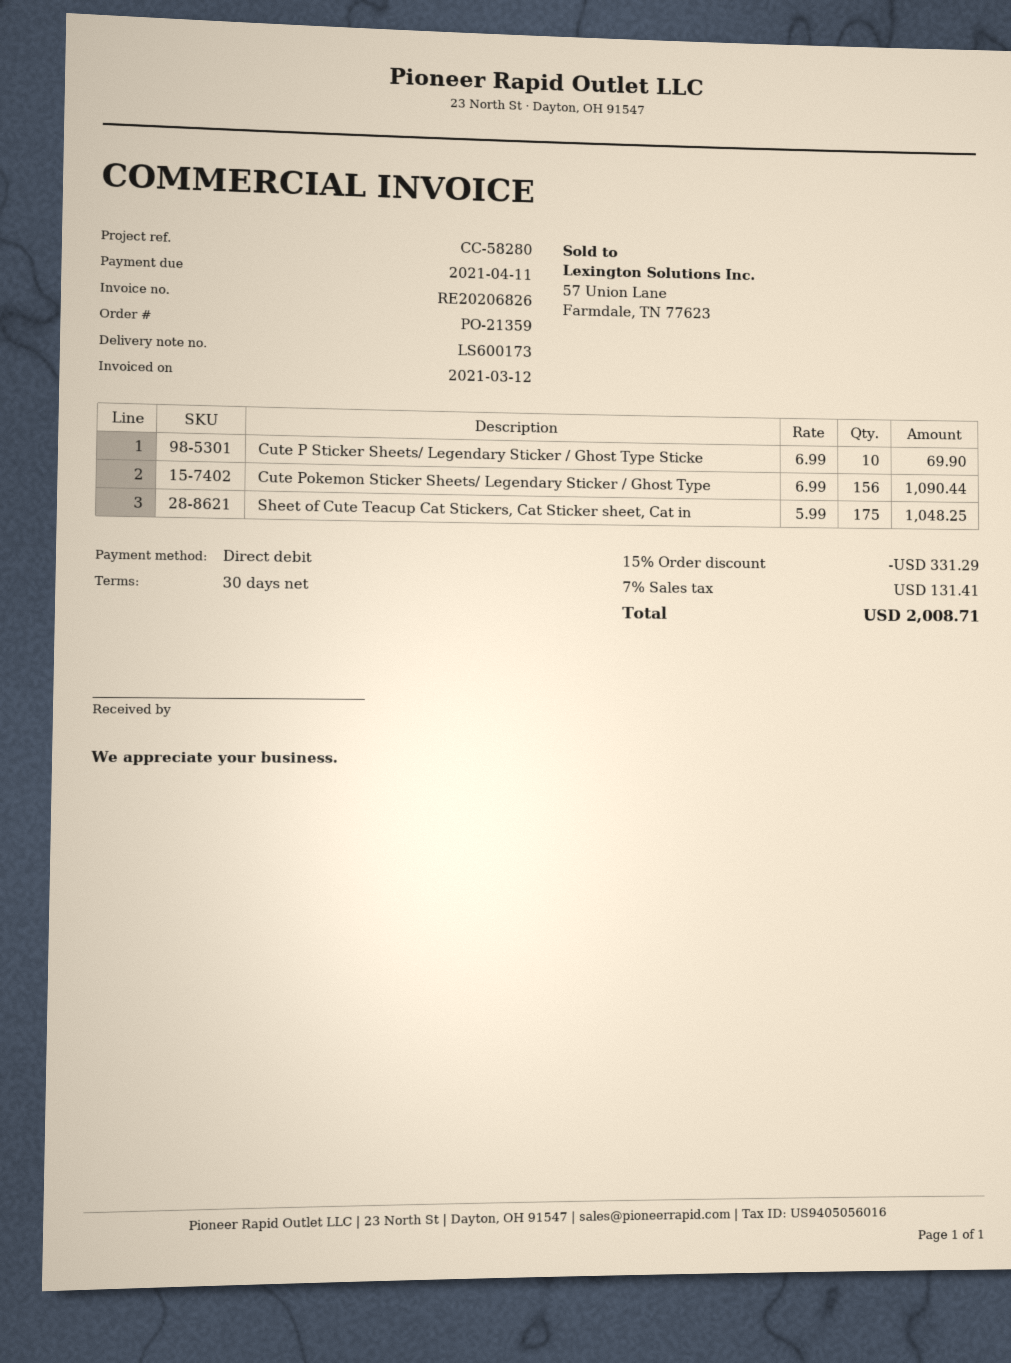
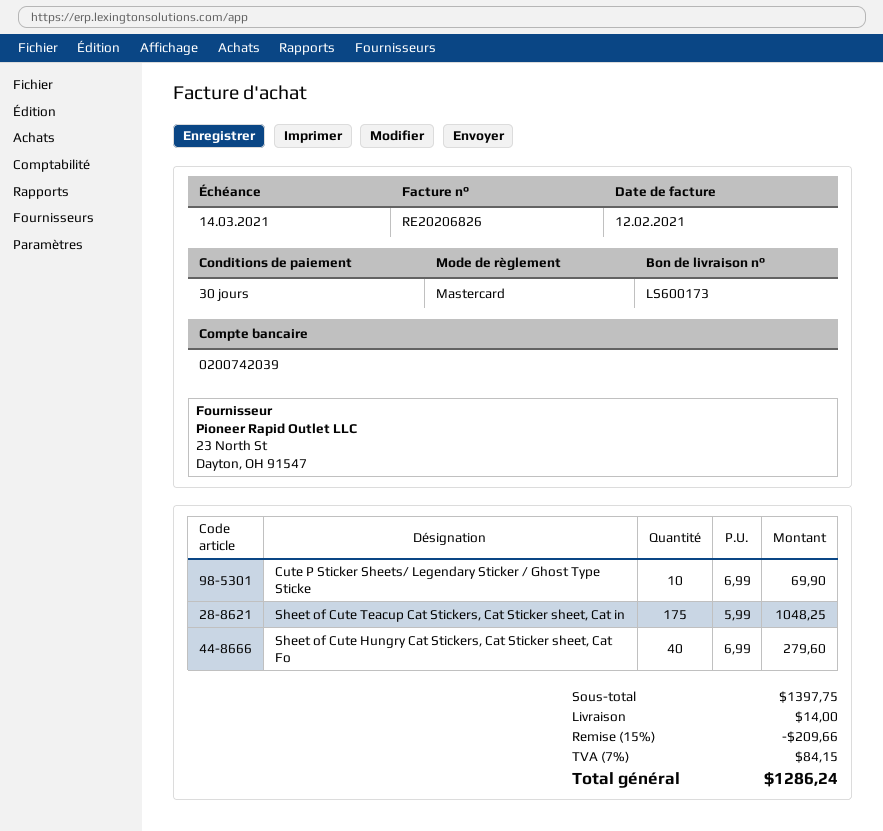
invoice date: 2021-03-12 -> 2021-02-12
due date: 2021-04-11 -> 2021-03-14
payment method: direct debit -> Mastercard
Cute Pokemon Sticker Sheets/ Legendary Sticker / Ghost Type: 156 x 6.99 = 1090.44 -> none
Sheet of Cute Hungry Cat Stickers, Cat Sticker sheet, Cat Fo: none -> 40 x 6.99 = 279.60
discount: 15% = 331.29 -> 15% = 209.66
shipping: none -> 14.00
tax: 7% = 131.41 -> 7% = 84.15
total: 2008.71 -> 1286.24

